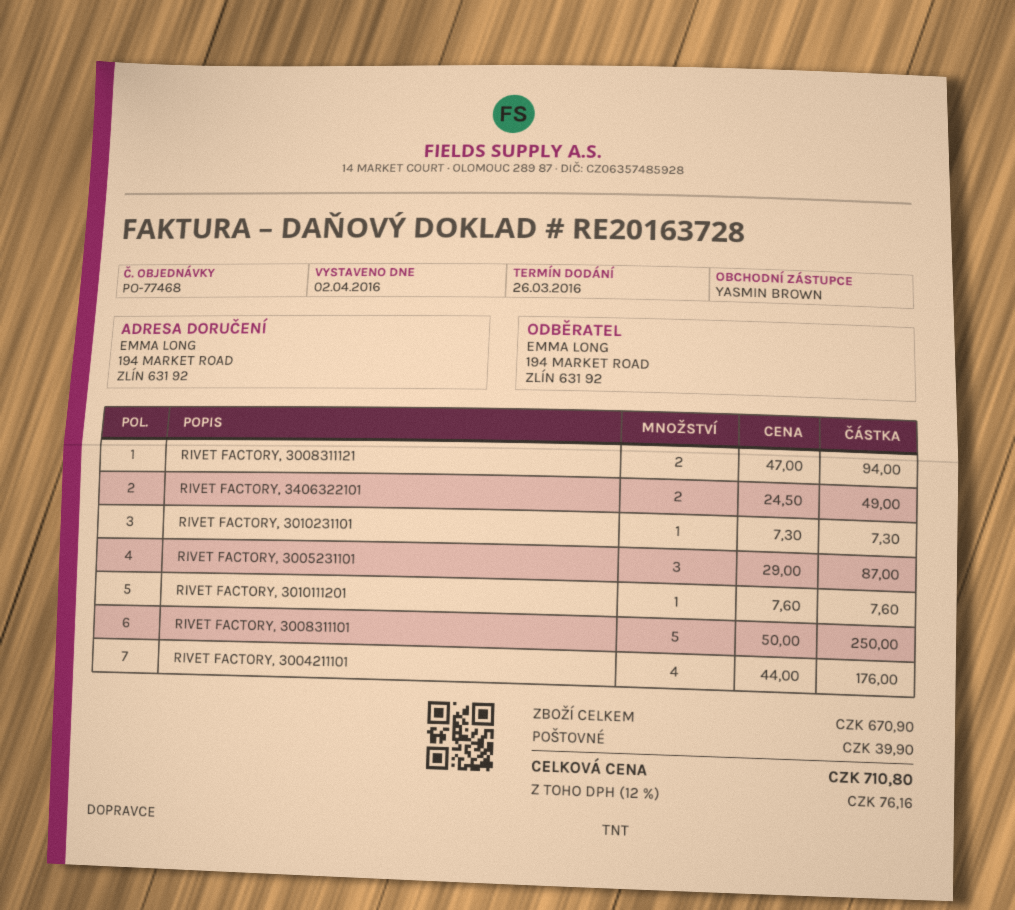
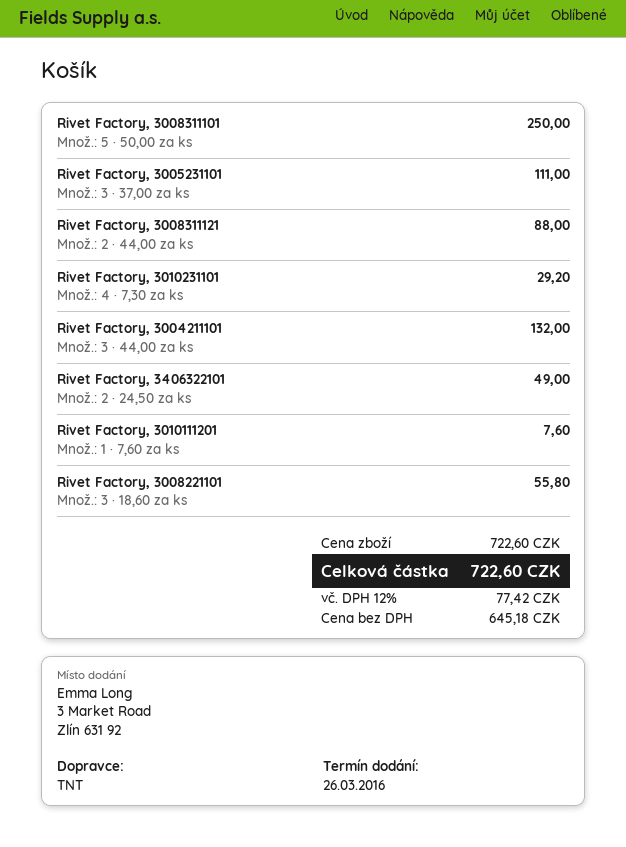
ship to: 194 MARKET ROAD, ZLÍN 631 92 -> 3 Market Road, Zlín 631 92
RIVET FACTORY, 3008311121: 2 x 47.00 = 94.00 -> 2 x 44.00 = 88.00
RIVET FACTORY, 3010231101: 1 x 7.30 = 7.30 -> 4 x 7.30 = 29.20
RIVET FACTORY, 3005231101: 3 x 29.00 = 87.00 -> 3 x 37.00 = 111.00
RIVET FACTORY, 3004211101: 4 x 44.00 = 176.00 -> 3 x 44.00 = 132.00
Rivet Factory, 3008221101: none -> 3 x 18.60 = 55.80
subtotal: 670.90 -> 722.60
shipping: 39.90 -> none
tax: 12% = 76.16 -> 12% = 77.42
total: 710.80 -> 722.60

